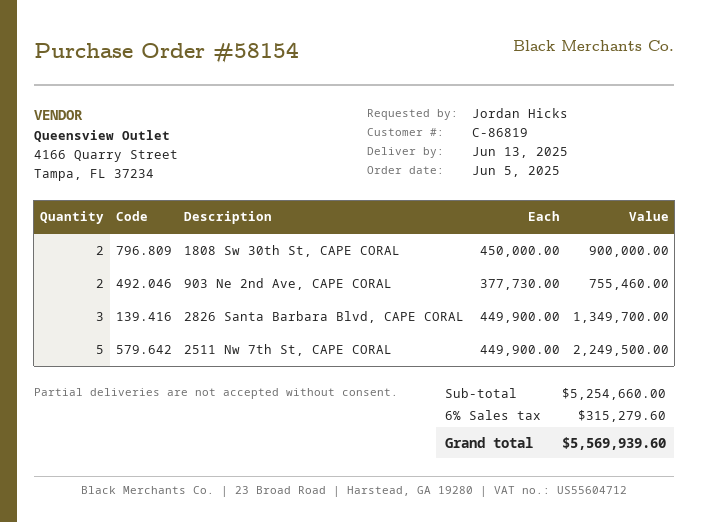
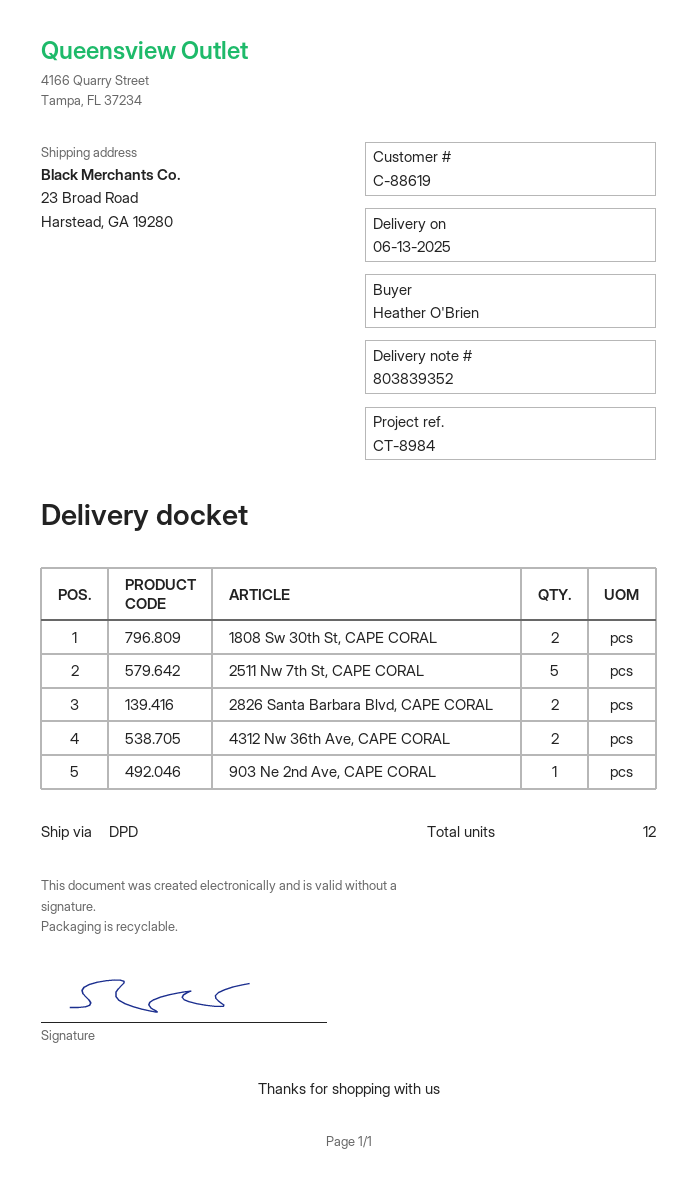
customer number: C-86819 -> C-88619
ordered by: Jordan Hicks -> Heather O'Brien
903 Ne 2nd Ave, CAPE CORAL: 2 -> 1
2826 Santa Barbara Blvd, CAPE CORAL: 3 -> 2
4312 Nw 36th Ave, CAPE CORAL: none -> 2

